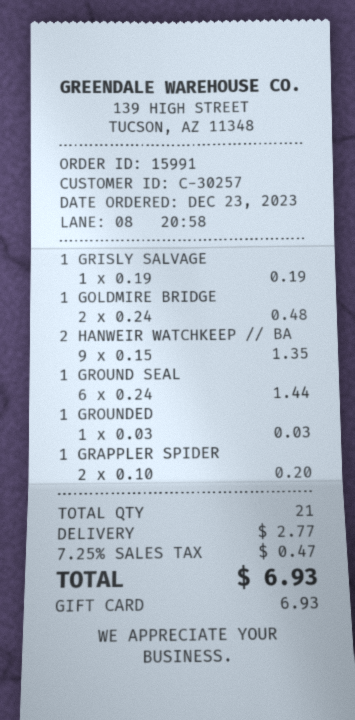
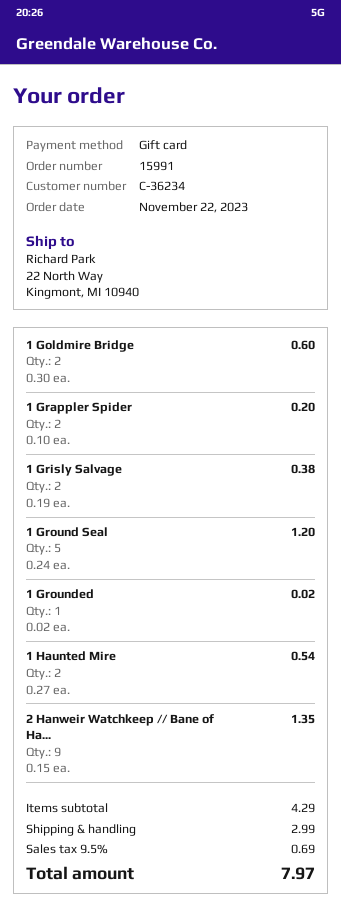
order date: 2023-12-23 -> 2023-11-22
customer number: C-30257 -> C-36234
1 GRISLY SALVAGE: 1 x 0.19 = 0.19 -> 2 x 0.19 = 0.38
1 GOLDMIRE BRIDGE: 2 x 0.24 = 0.48 -> 2 x 0.30 = 0.60
1 GROUND SEAL: 6 x 0.24 = 1.44 -> 5 x 0.24 = 1.20
1 GROUNDED: 1 x 0.03 = 0.03 -> 1 x 0.02 = 0.02
1 Haunted Mire: none -> 2 x 0.27 = 0.54
shipping: 2.77 -> 2.99
tax: 7.25% = 0.47 -> 9.5% = 0.69
total: 6.93 -> 7.97

